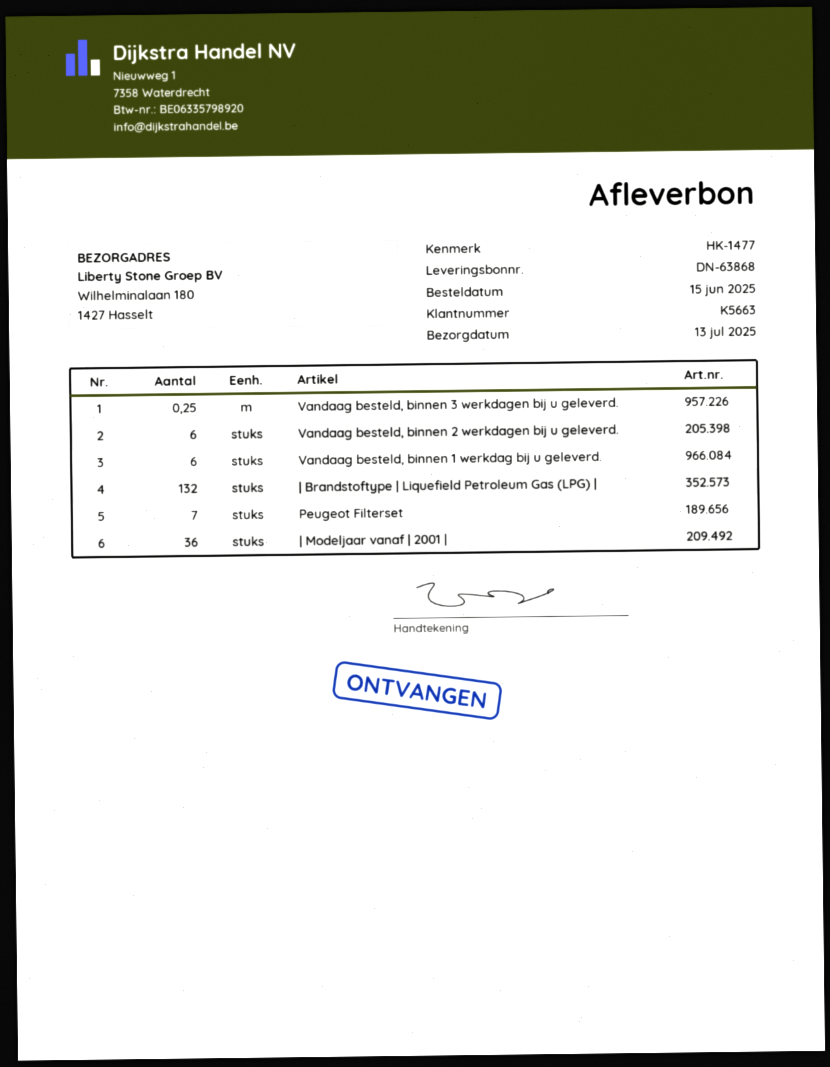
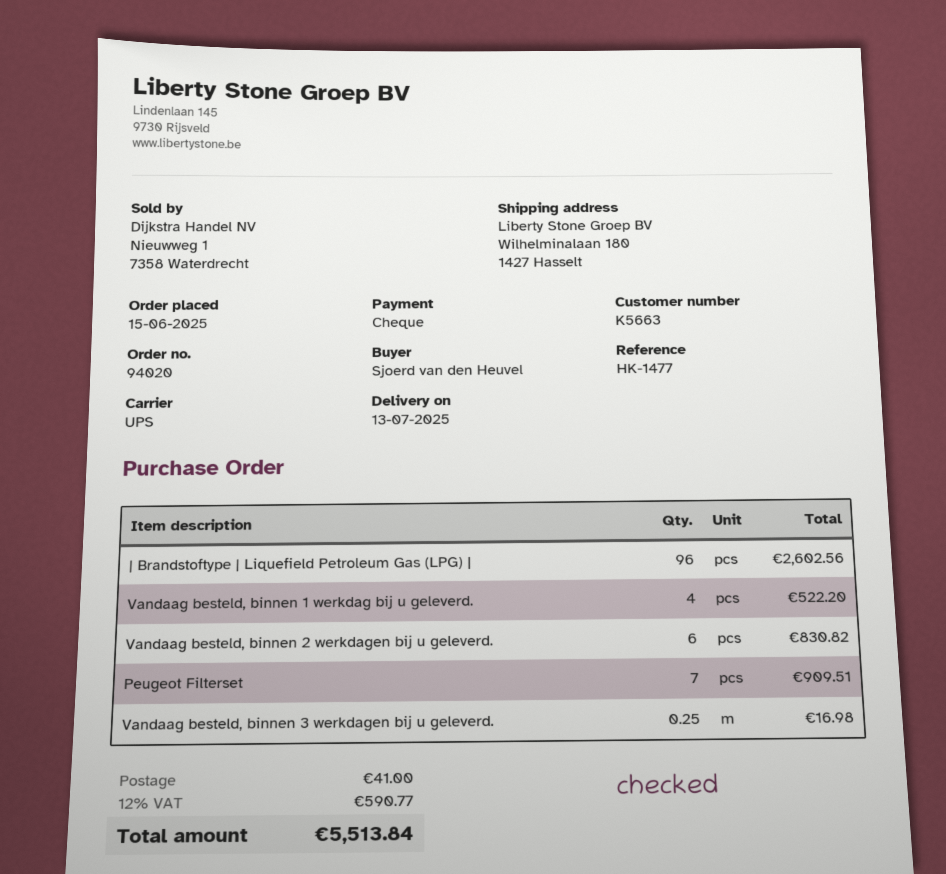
Vandaag besteld, binnen 1 werkdag bij u geleverd.: 6 -> 4
| Brandstoftype | Liquefield Petroleum Gas (LPG) |: 132 -> 96
| Modeljaar vanaf | 2001 |: 36 -> none

